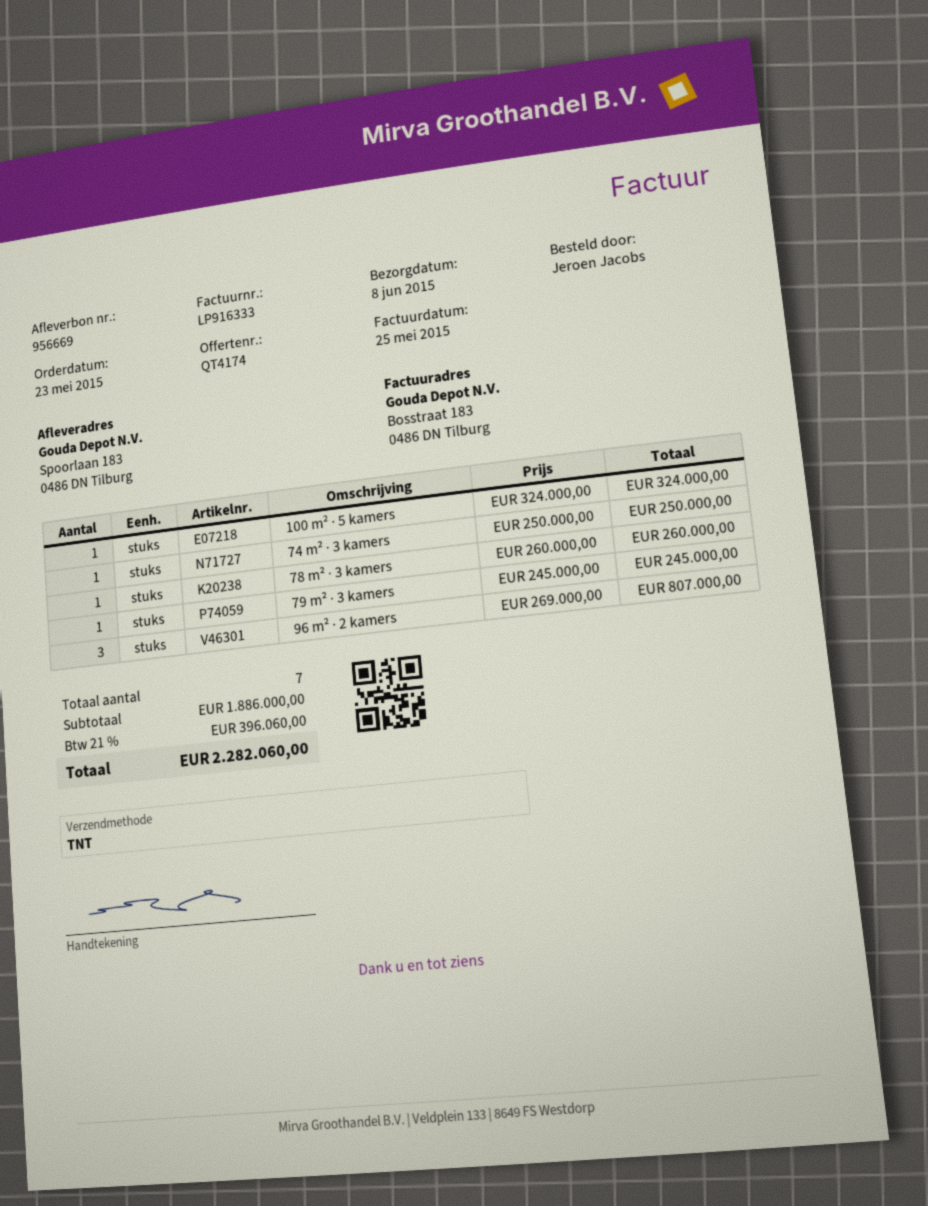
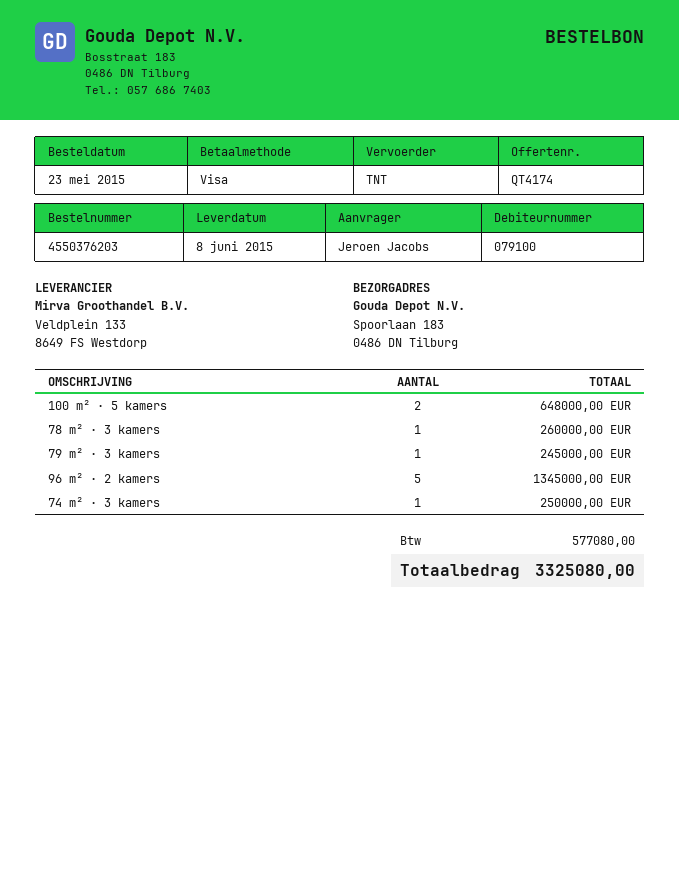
100 m² · 5 kamers: 1 for 324000.00 -> 2 for 648000.00
96 m² · 2 kamers: 3 for 807000.00 -> 5 for 1345000.00
tax: 396060.00 -> 577080.00
total: 2282060.00 -> 3325080.00

